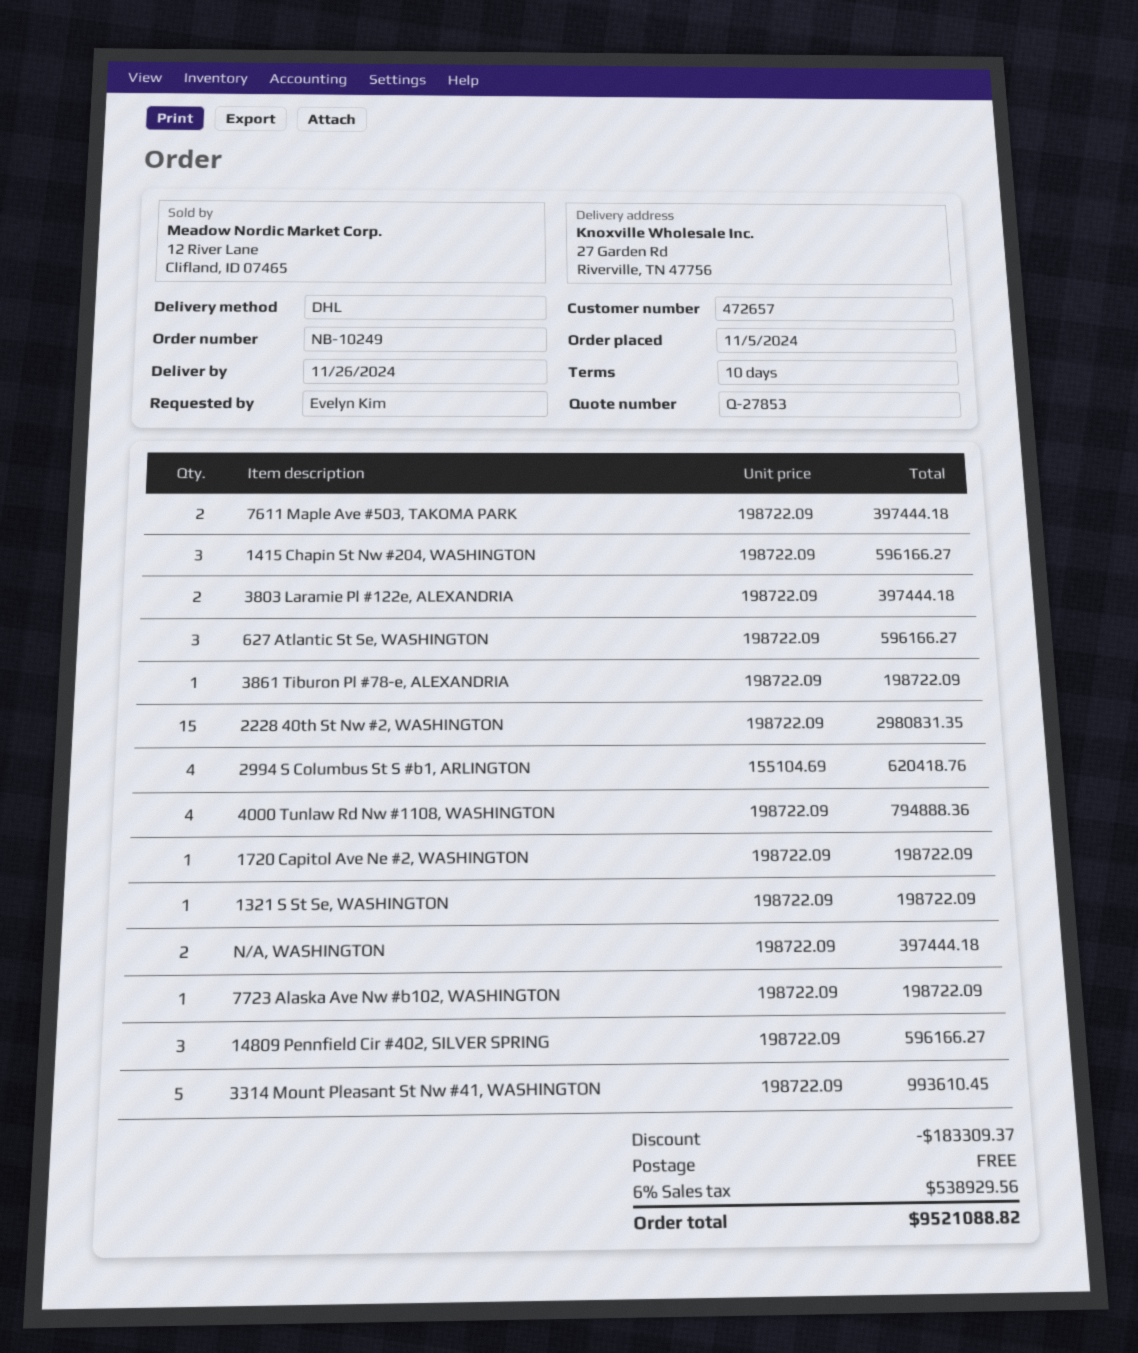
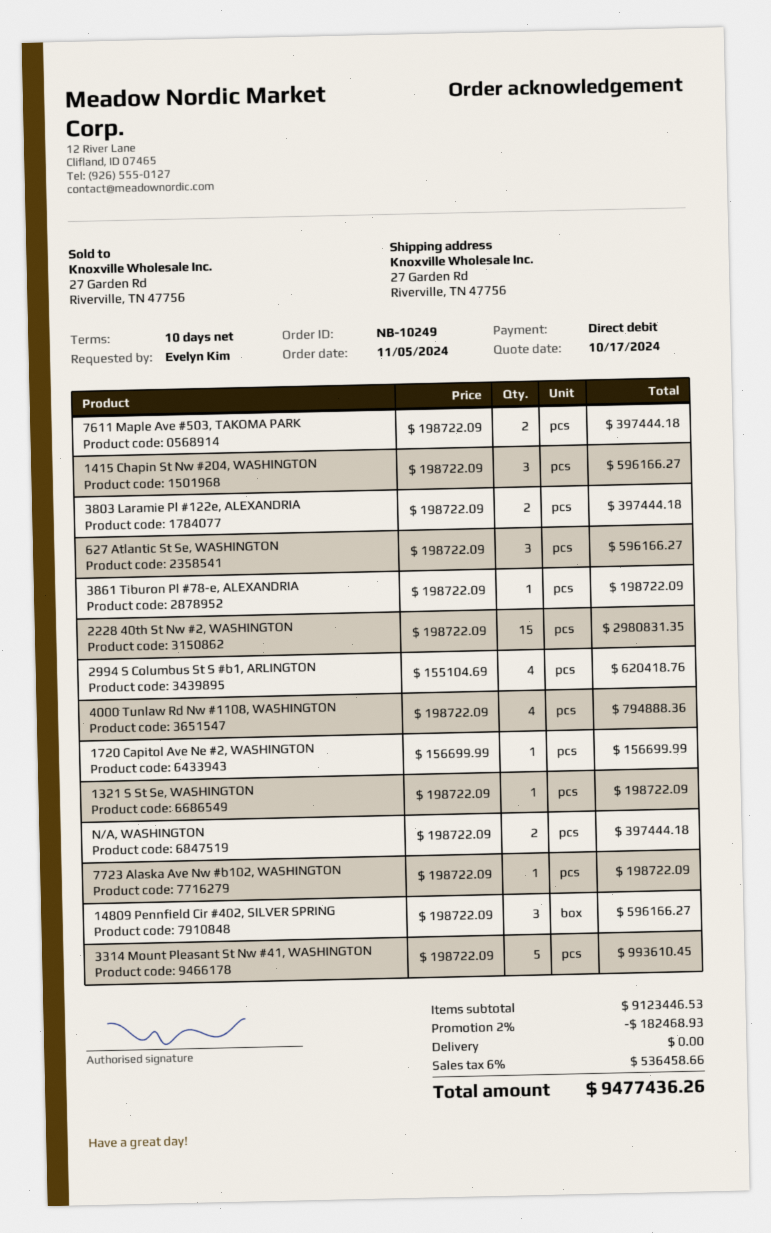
1720 Capitol Ave Ne #2, WASHINGTON: 1 x 198722.09 = 198722.09 -> 1 x 156699.99 = 156699.99
discount: 183309.37 -> 182468.93
tax: 6% = 538929.56 -> 6% = 536458.66
total: 9521088.82 -> 9477436.26

